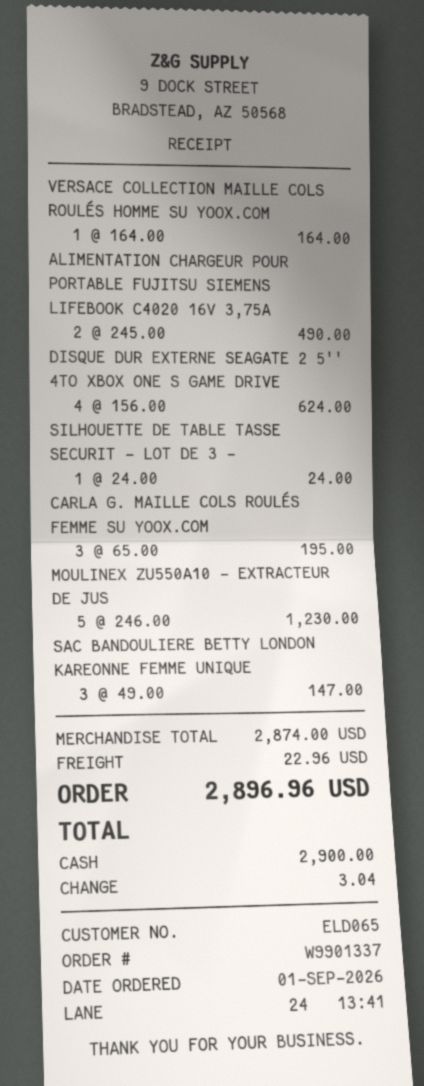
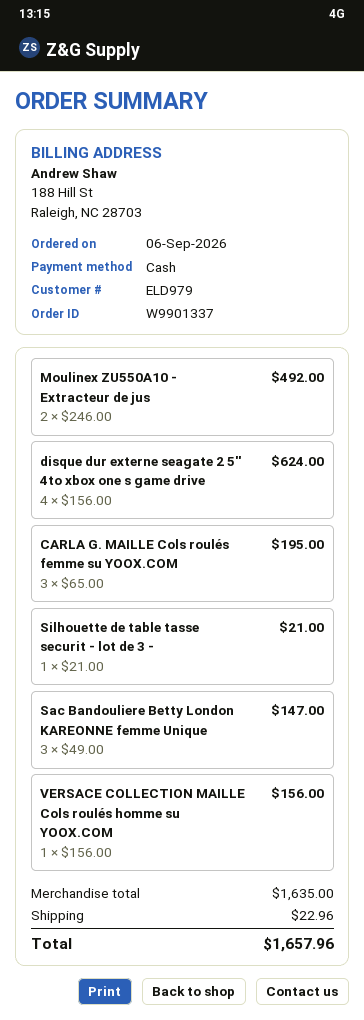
order date: 2026-09-01 -> 2026-09-06
customer number: ELD065 -> ELD979
VERSACE COLLECTION MAILLE COLS ROULÉS HOMME SU YOOX.COM: 1 x 164.00 = 164.00 -> 1 x 156.00 = 156.00
ALIMENTATION CHARGEUR POUR PORTABLE FUJITSU SIEMENS LIFEBOOK C4020 16V 3,75A: 2 x 245.00 = 490.00 -> none
SILHOUETTE DE TABLE TASSE SECURIT - LOT DE 3 -: 1 x 24.00 = 24.00 -> 1 x 21.00 = 21.00
MOULINEX ZU550A10 - EXTRACTEUR DE JUS: 5 x 246.00 = 1230.00 -> 2 x 246.00 = 492.00
subtotal: 2874.00 -> 1635.00
total: 2896.96 -> 1657.96

